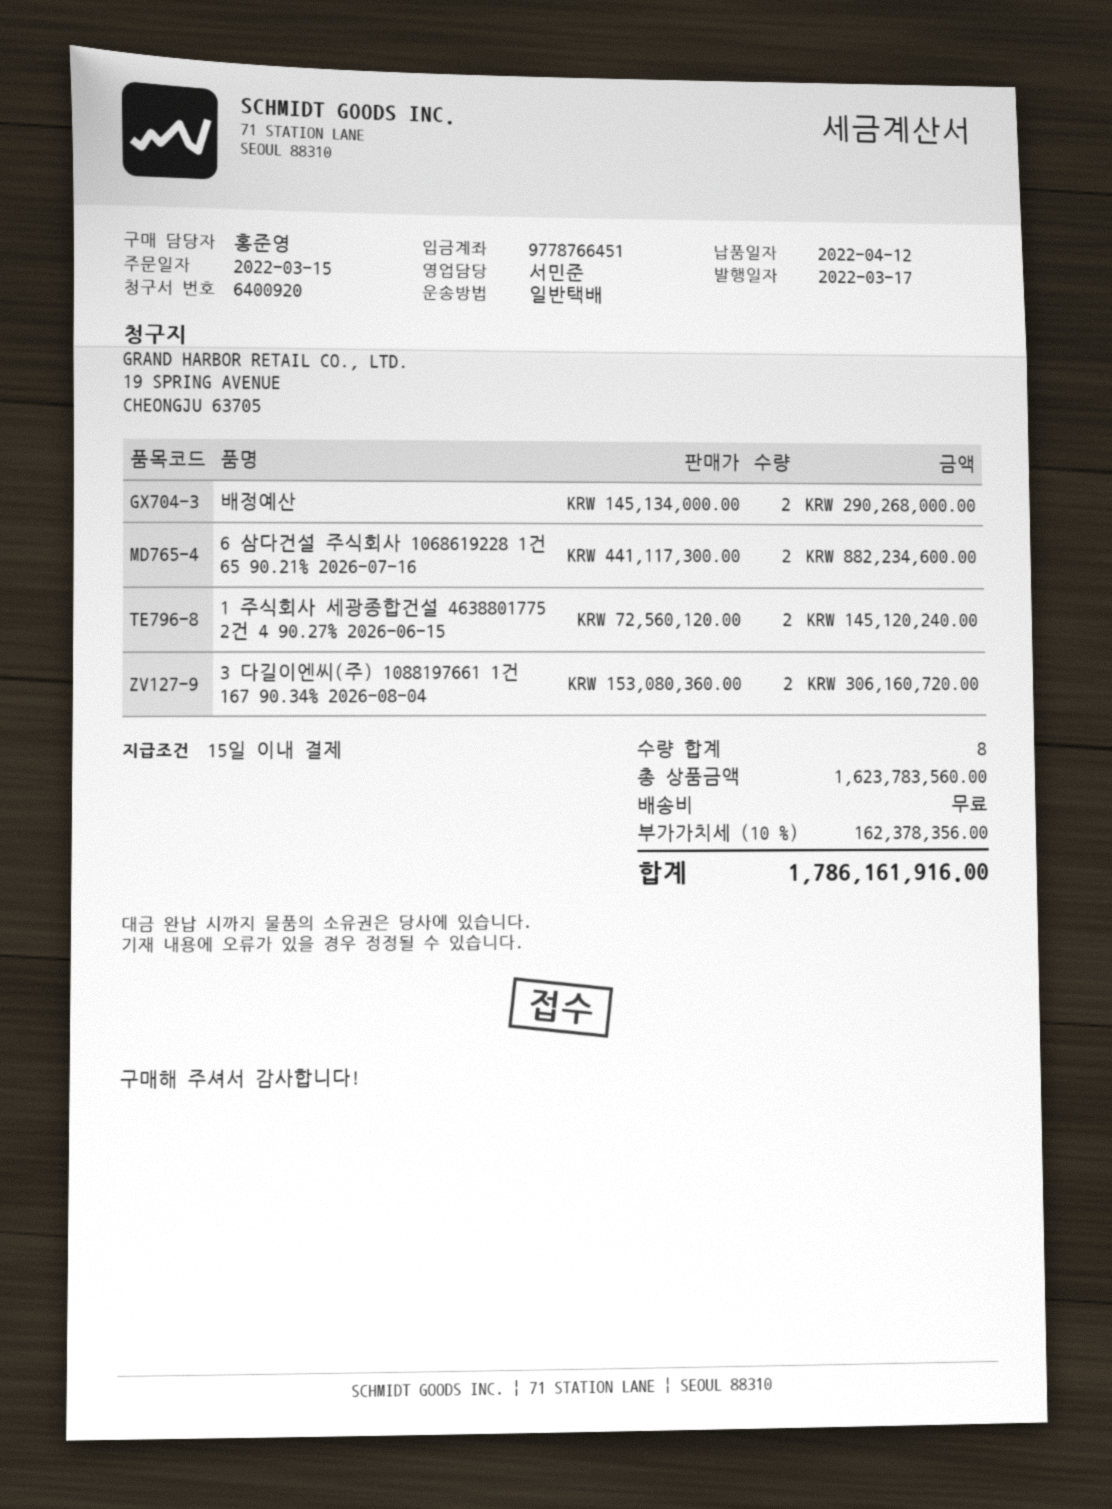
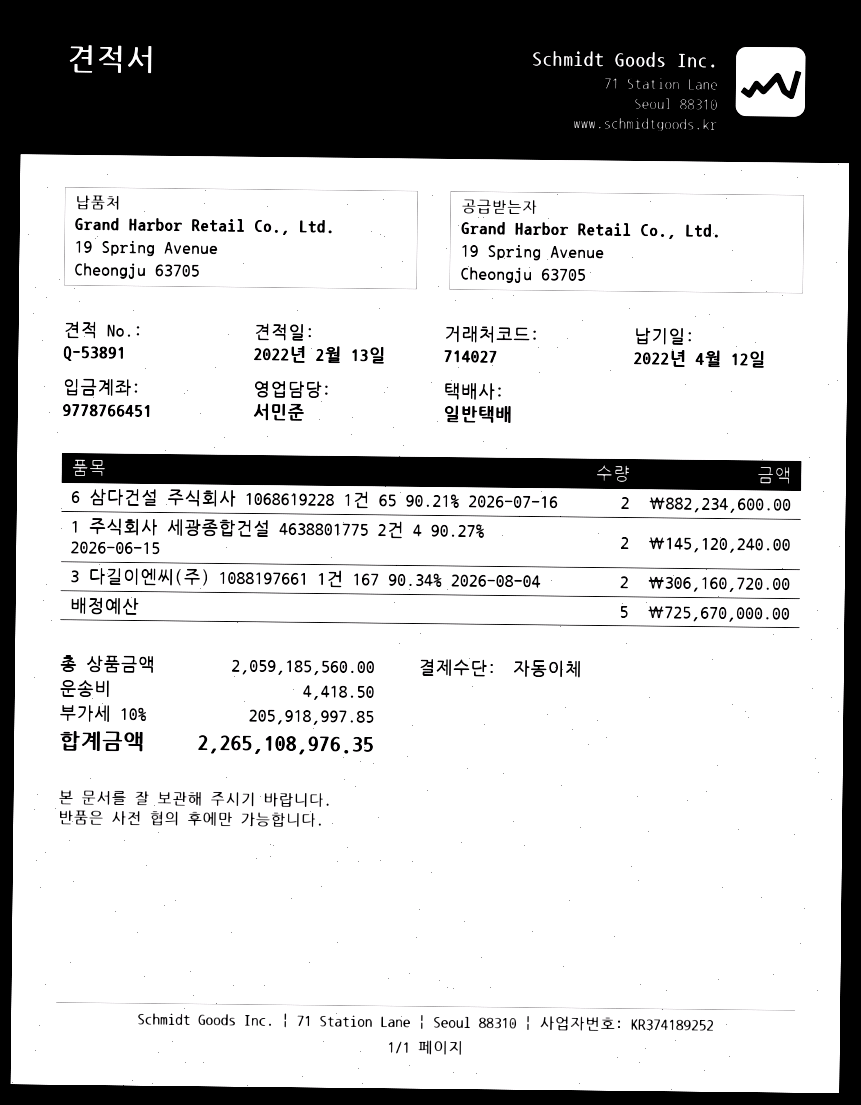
배정예산: 2 for 290268000.00 -> 5 for 725670000.00
subtotal: 1623783560.00 -> 2059185560.00
shipping: 0.00 -> 4418.50
tax: 10% = 162378356.00 -> 10% = 205918997.85
total: 1786161916.00 -> 2265108976.35

